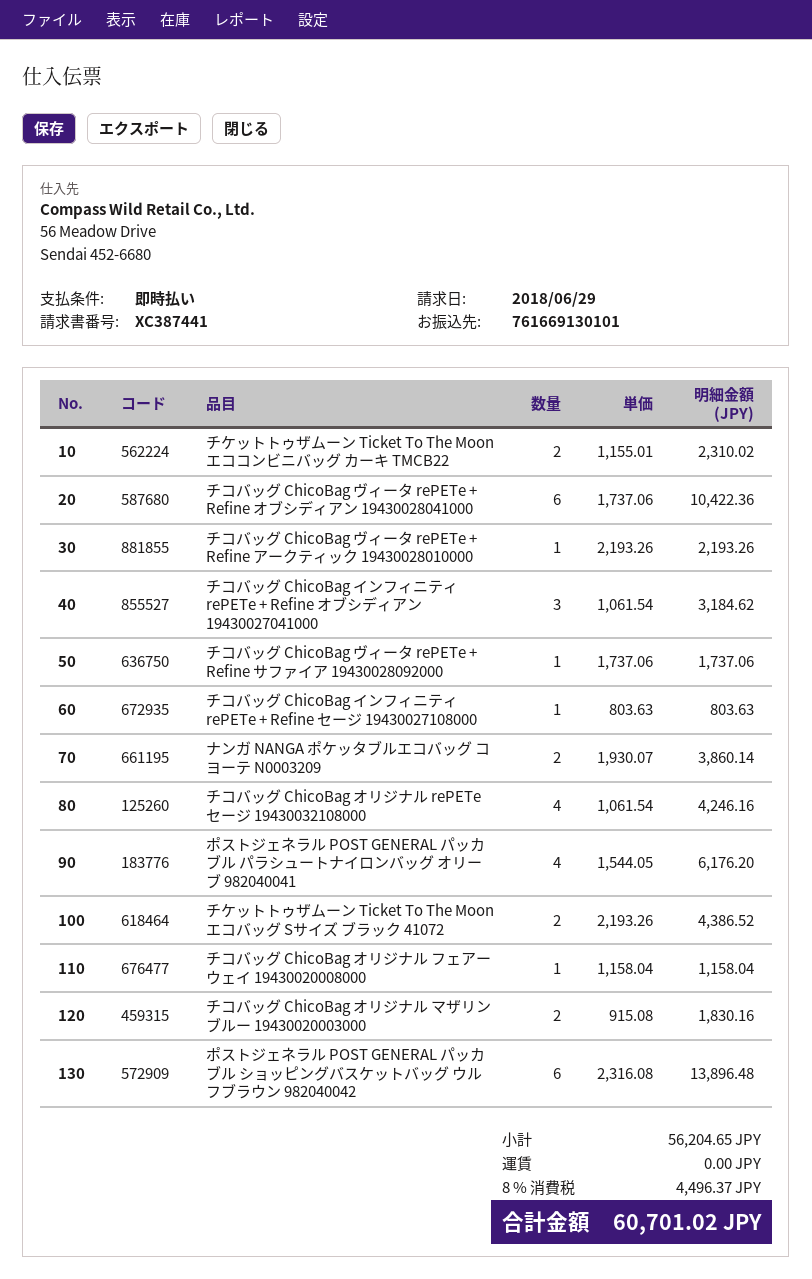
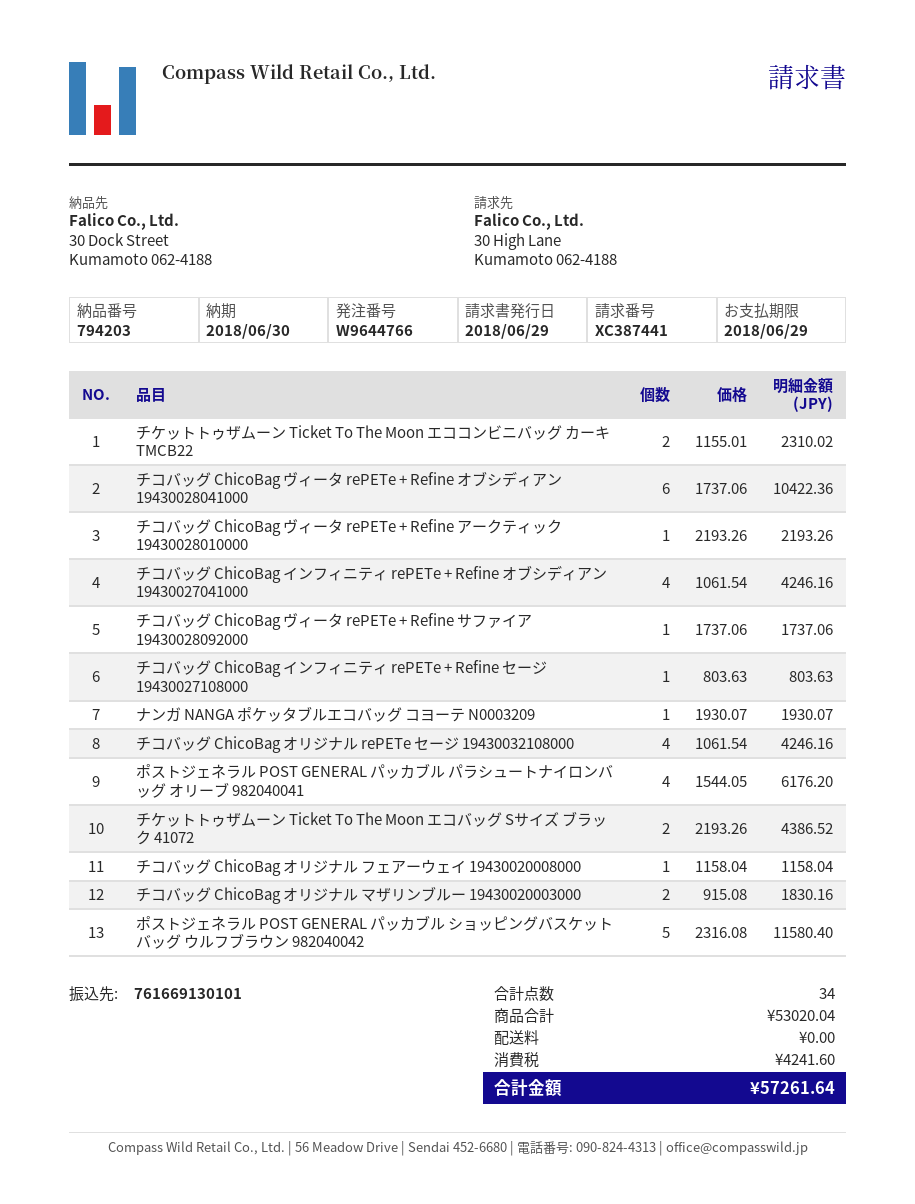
チコバッグ ChicoBag インフィニティ rePETe + Refine オブシディアン 19430027041000: 3 x 1061.54 = 3184.62 -> 4 x 1061.54 = 4246.16
ナンガ NANGA ポケッタブルエコバッグ コヨーテ N0003209: 2 x 1930.07 = 3860.14 -> 1 x 1930.07 = 1930.07
ポストジェネラル POST GENERAL パッカブル ショッピングバスケットバッグ ウルフブラウン 982040042: 6 x 2316.08 = 13896.48 -> 5 x 2316.08 = 11580.40
subtotal: 56204.65 -> 53020.04
tax: 4496.37 -> 4241.60
total: 60701.02 -> 57261.64

